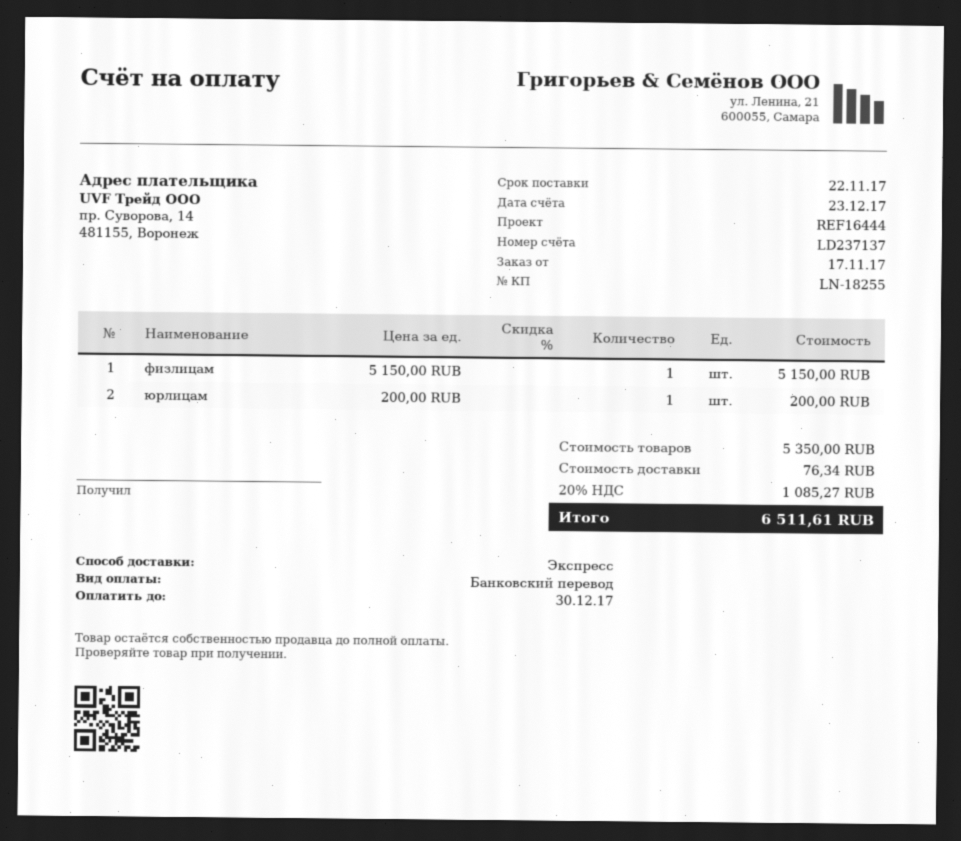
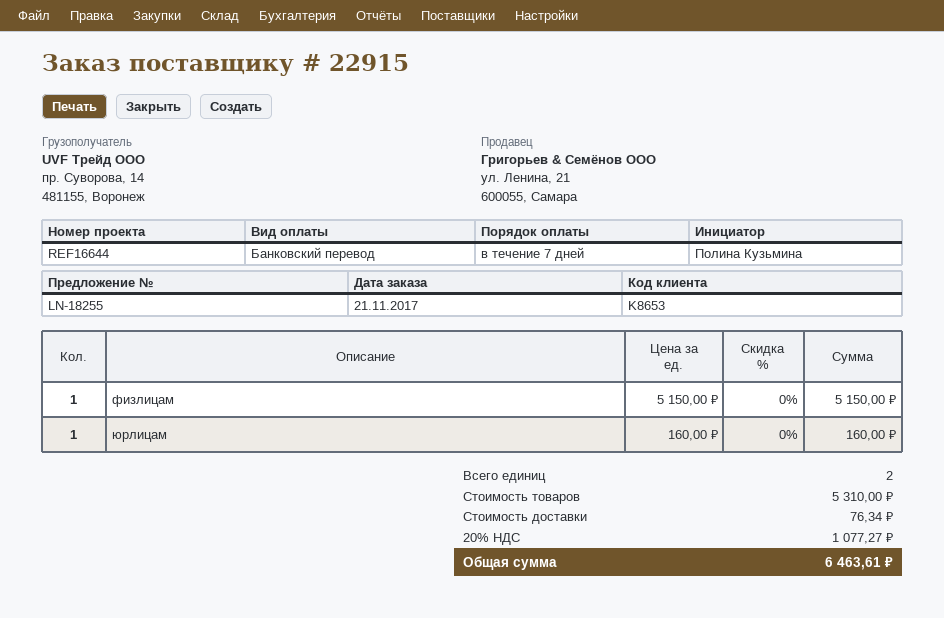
order date: 2017-11-17 -> 2017-11-21
reference: REF16444 -> REF16644
юрлицам: 1 x 200.00 = 200.00 -> 1 x 160.00 = 160.00
subtotal: 5350.00 -> 5310.00
tax: 20% = 1085.27 -> 20% = 1077.27
total: 6511.61 -> 6463.61

